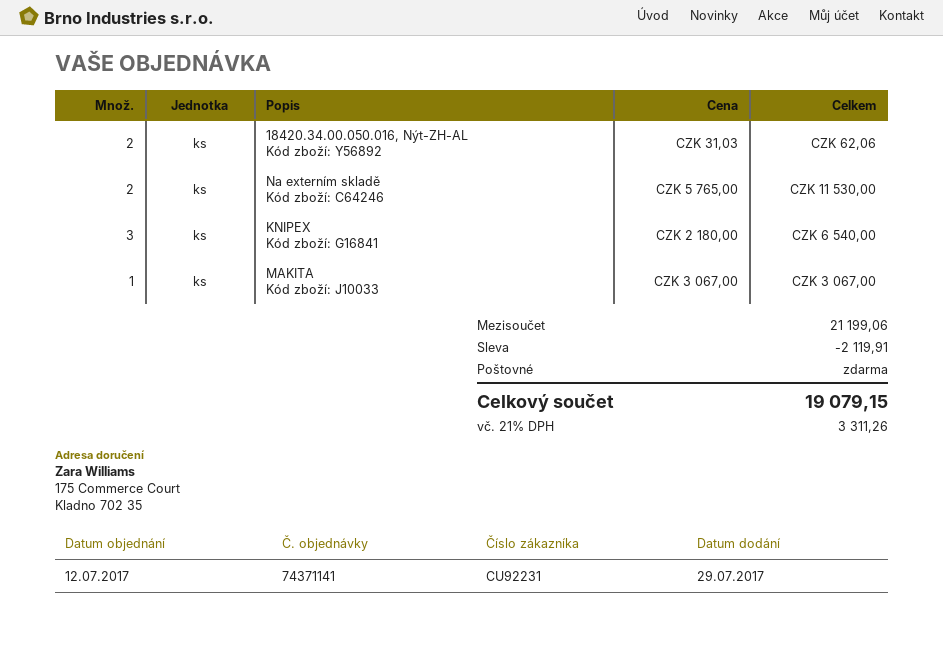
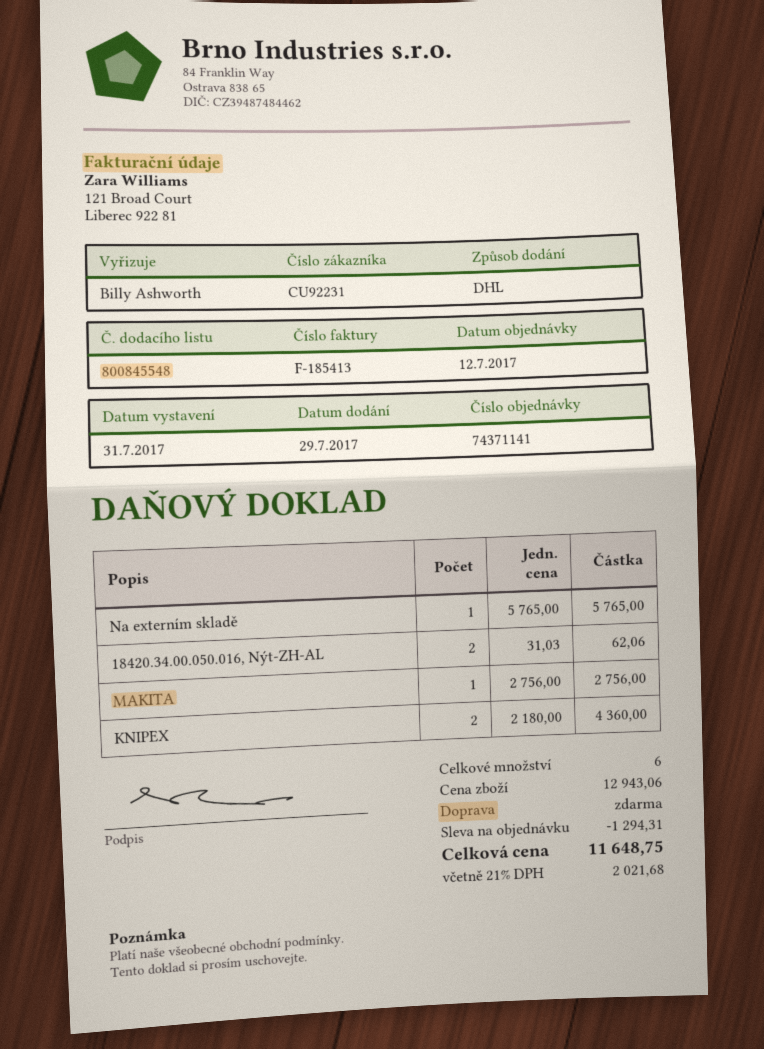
Na externím skladě: 2 x 5765.00 = 11530.00 -> 1 x 5765.00 = 5765.00
KNIPEX: 3 x 2180.00 = 6540.00 -> 2 x 2180.00 = 4360.00
MAKITA: 1 x 3067.00 = 3067.00 -> 1 x 2756.00 = 2756.00
subtotal: 21199.06 -> 12943.06
discount: 2119.91 -> 1294.31
tax: 21% = 3311.26 -> 21% = 2021.68
total: 19079.15 -> 11648.75

